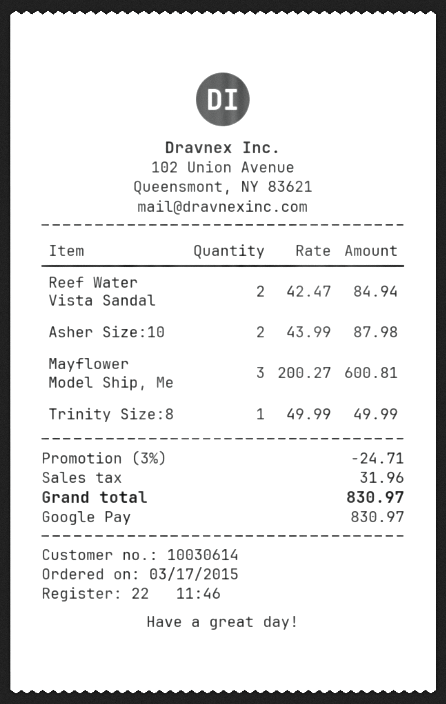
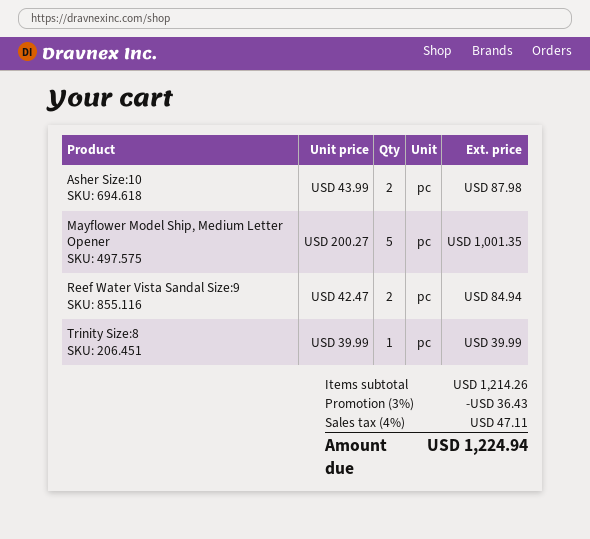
Mayflower Model Ship, Me: 3 x 200.27 = 600.81 -> 5 x 200.27 = 1001.35
Trinity Size:8: 1 x 49.99 = 49.99 -> 1 x 39.99 = 39.99
discount: 3% = 24.71 -> 3% = 36.43
tax: 31.96 -> 47.11
total: 830.97 -> 1224.94

